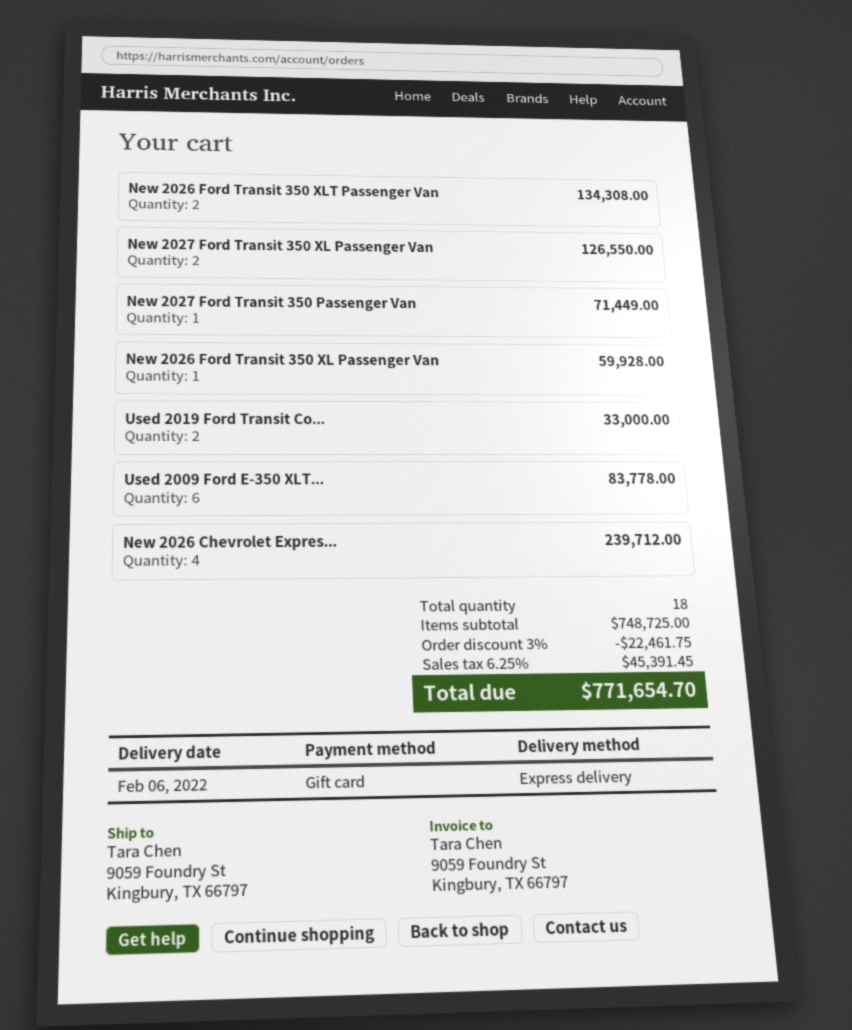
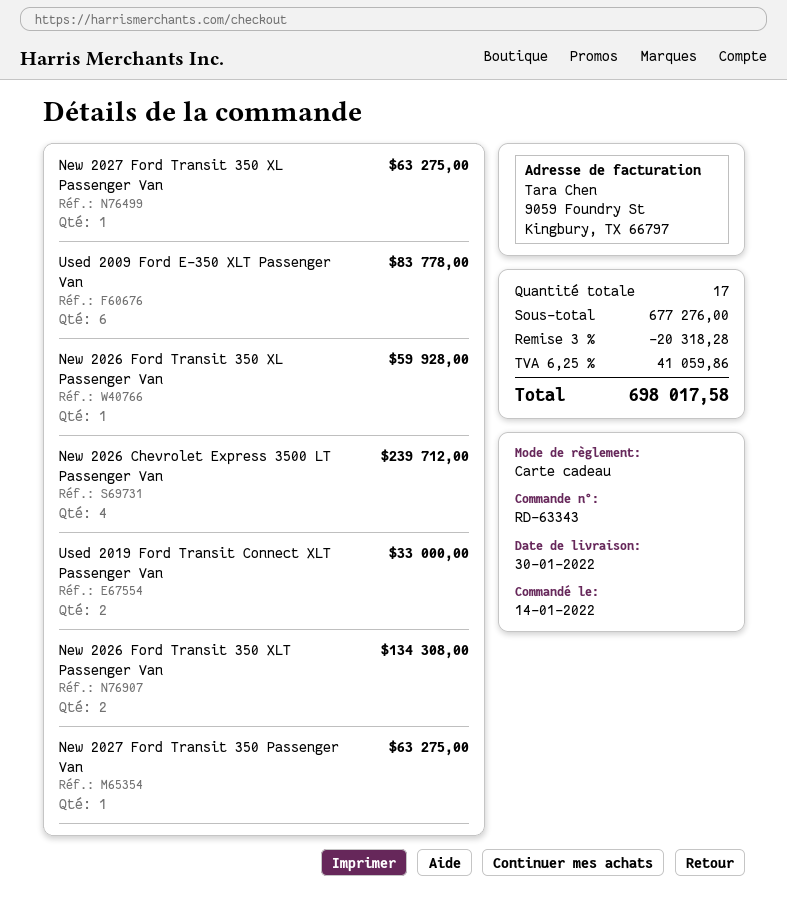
delivery date: 2022-02-06 -> 2022-01-30
New 2027 Ford Transit 350 XL Passenger Van: 2 for 126550.00 -> 1 for 63275.00
New 2027 Ford Transit 350 Passenger Van: 1 for 71449.00 -> 1 for 63275.00
total quantity: 18 -> 17
subtotal: 748725.00 -> 677276.00
discount: 3% = 22461.75 -> 3% = 20318.28
tax: 6.25% = 45391.45 -> 6.25% = 41059.86
total: 771654.70 -> 698017.58

